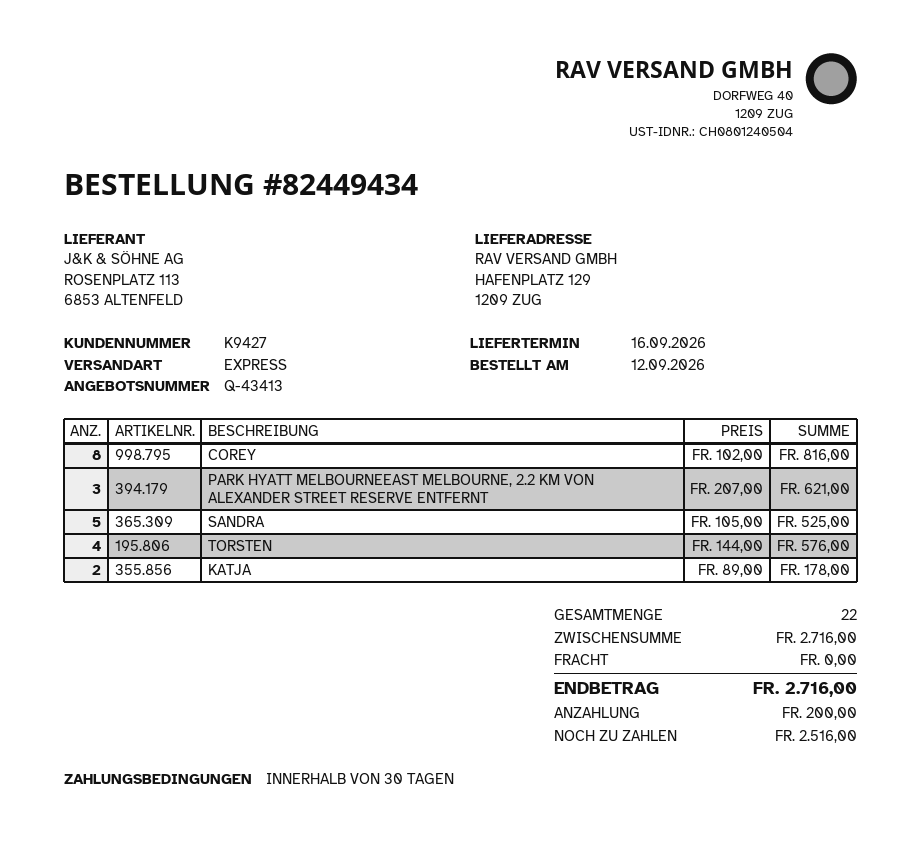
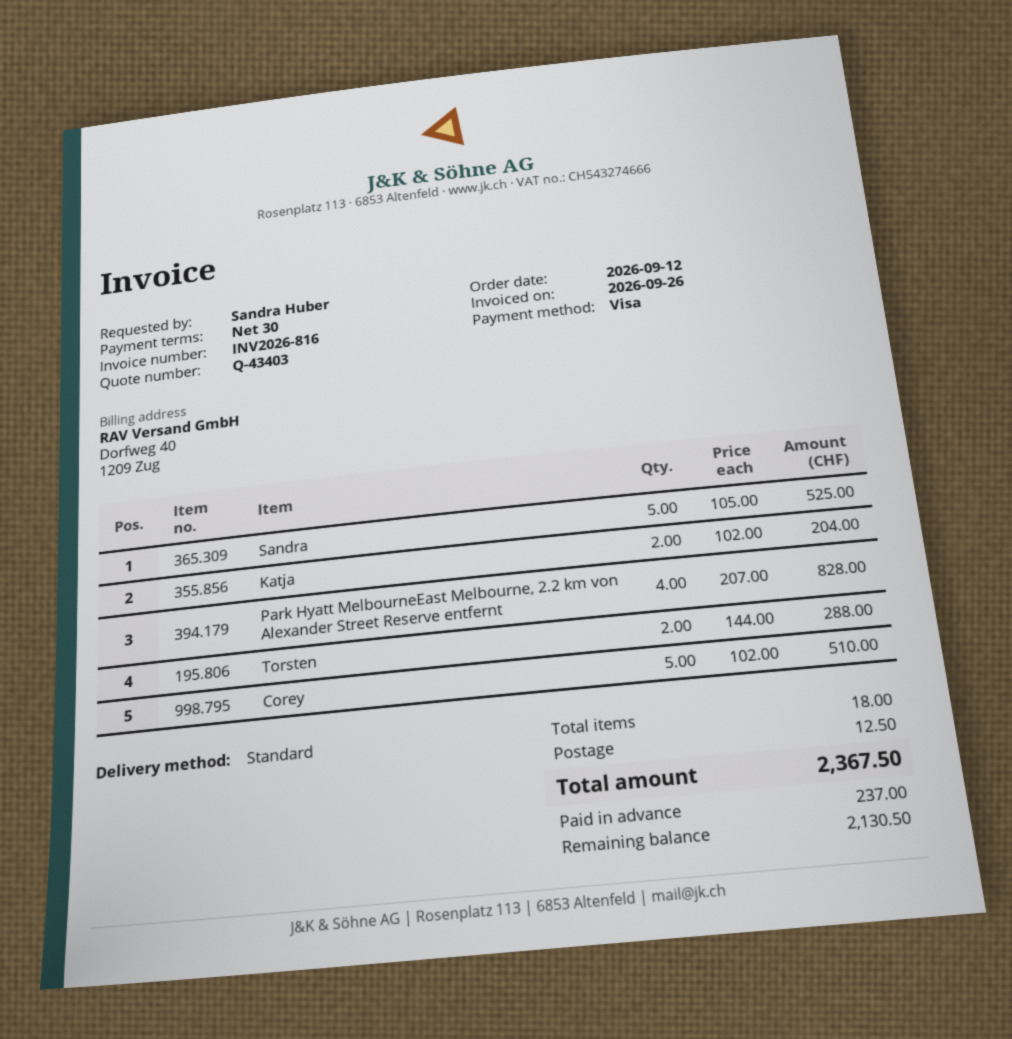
quote number: Q-43413 -> Q-43403
shipping method: express -> standard
COREY: 8 x 102.00 = 816.00 -> 5 x 102.00 = 510.00
PARK HYATT MELBOURNEEAST MELBOURNE, 2.2 KM VON ALEXANDER STREET RESERVE ENTFERNT: 3 x 207.00 = 621.00 -> 4 x 207.00 = 828.00
TORSTEN: 4 x 144.00 = 576.00 -> 2 x 144.00 = 288.00
KATJA: 2 x 89.00 = 178.00 -> 2 x 102.00 = 204.00
total quantity: 22 -> 18
shipping: 0.00 -> 12.50
total: 2716.00 -> 2367.50
deposit: 200.00 -> 237.00
balance: 2516.00 -> 2130.50

